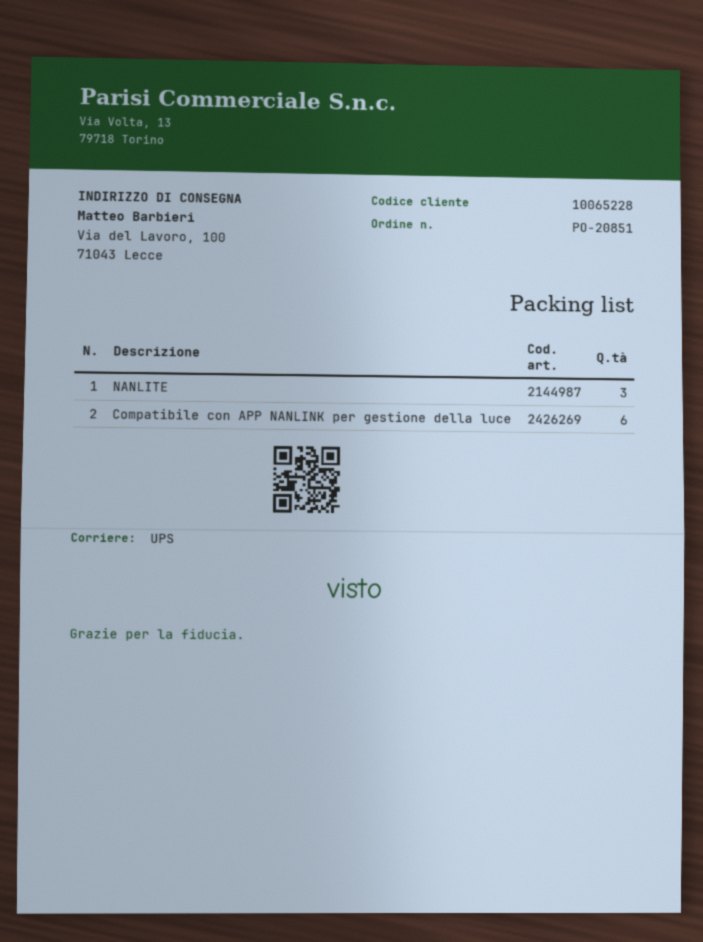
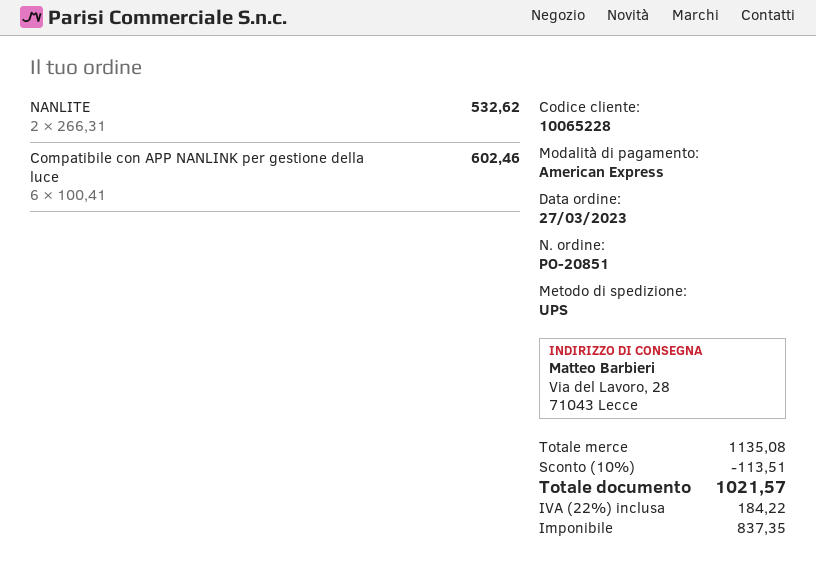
ship to: Via del Lavoro, 100, 71043 Lecce -> Via del Lavoro, 28, 71043 Lecce
NANLITE: 3 -> 2

